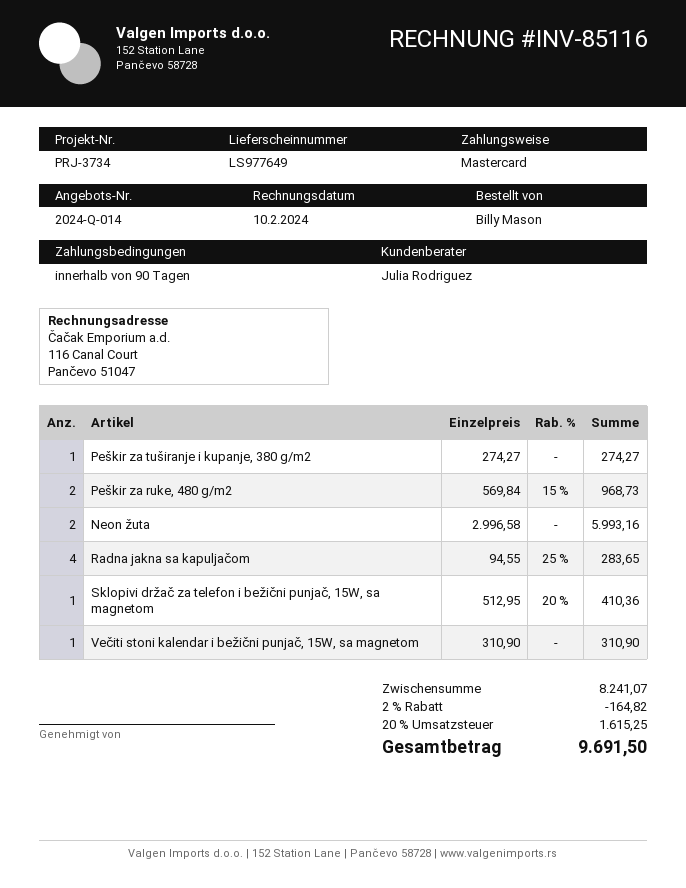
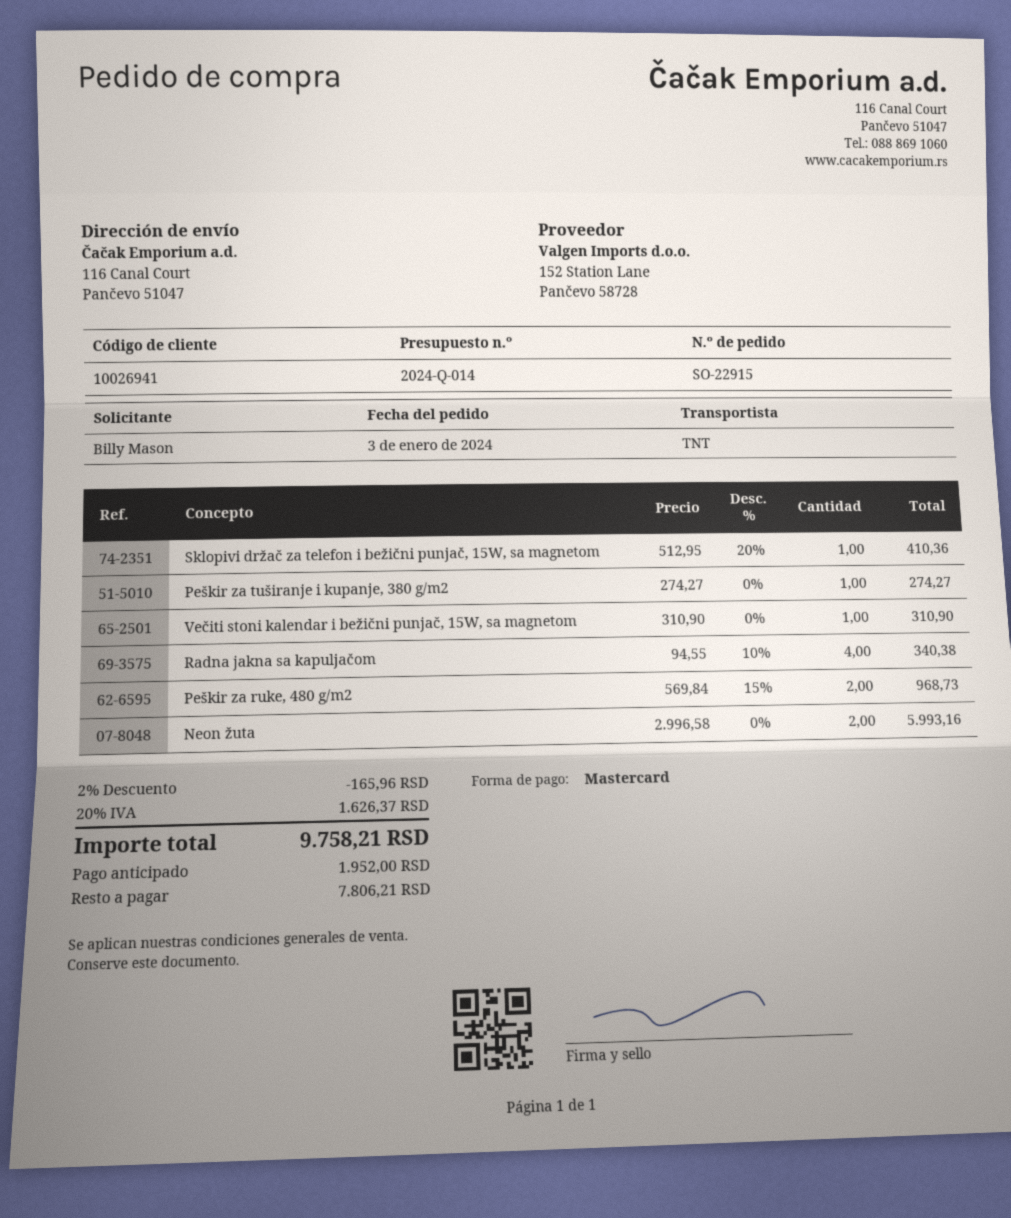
Radna jakna sa kapuljačom: 4 x 94.55 - 25% = 283.65 -> 4 x 94.55 - 10% = 340.38
discount: 2% = 164.82 -> 2% = 165.96
tax: 20% = 1615.25 -> 20% = 1626.37
total: 9691.50 -> 9758.21

